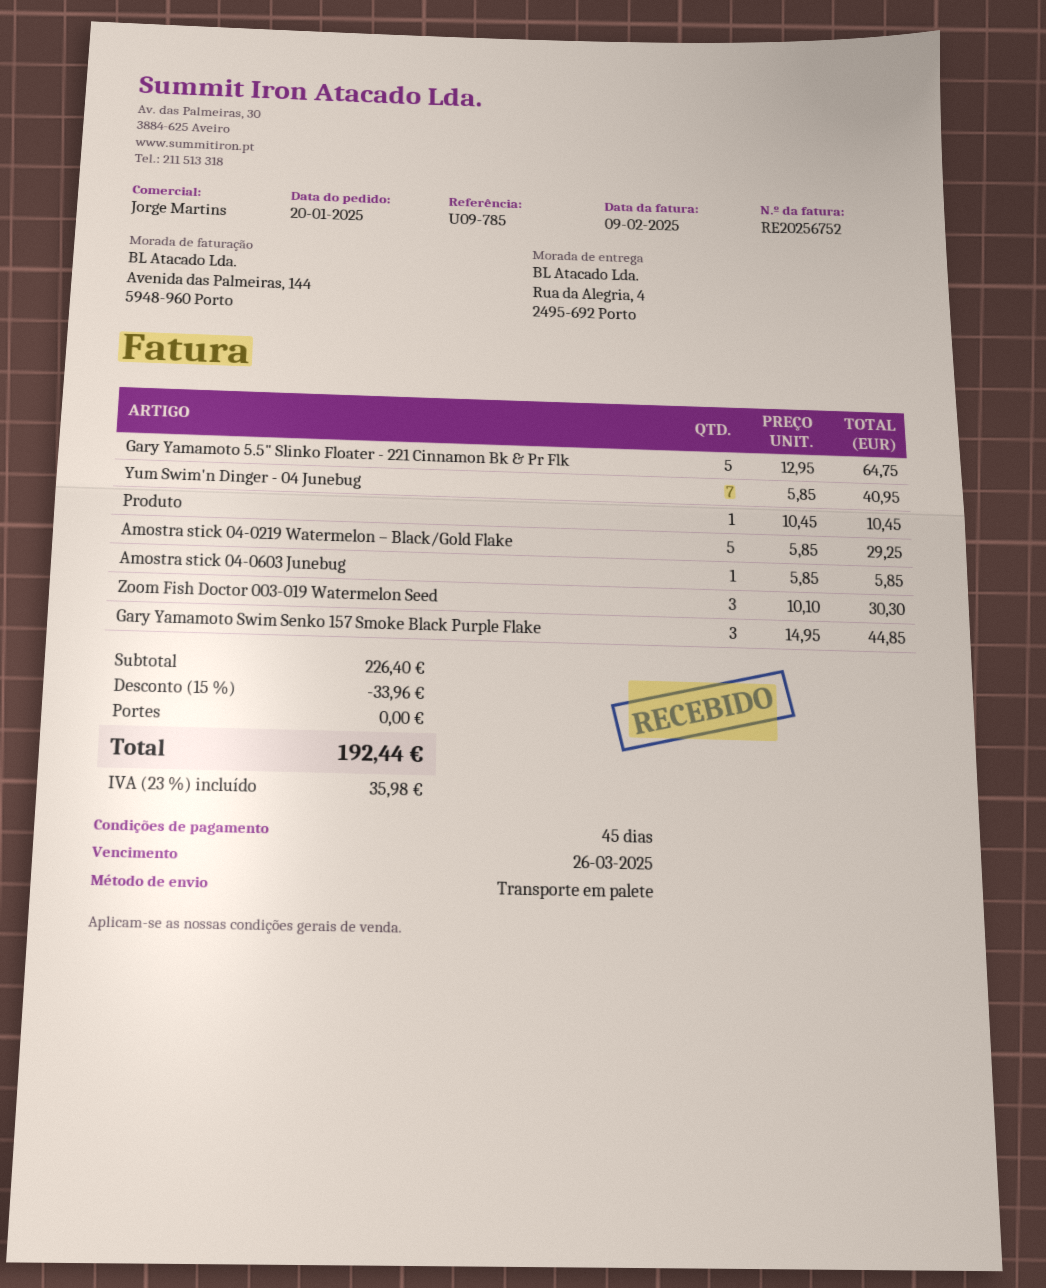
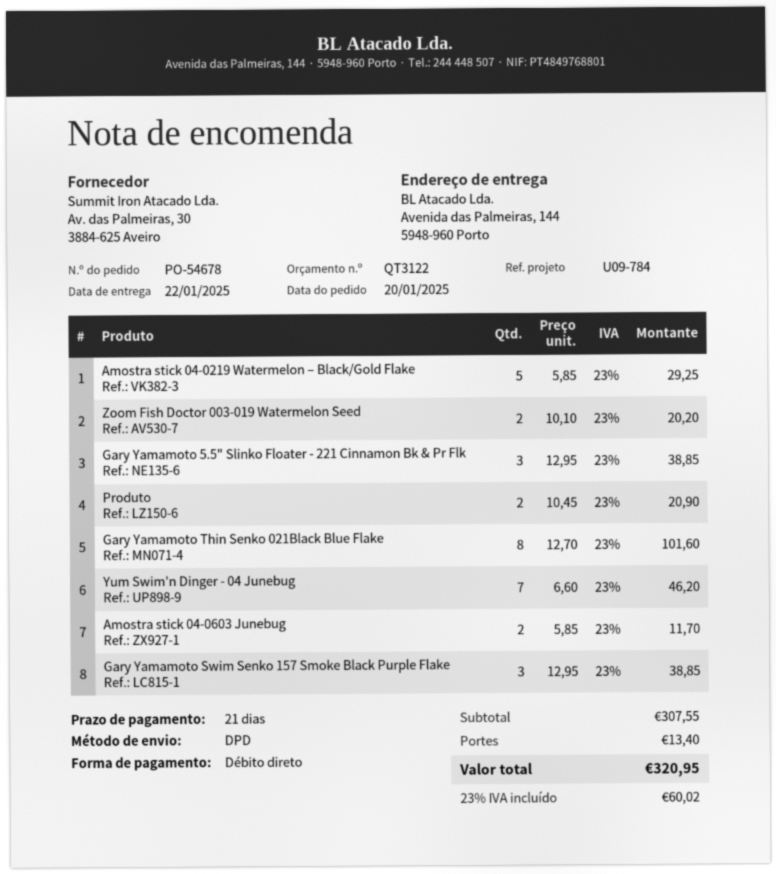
payment terms: 45 days -> 21 days
reference: U09-785 -> U09-784
shipping method: pallet freight -> DPD
ship to: Rua da Alegria, 4, 2495-692 Porto -> Avenida das Palmeiras, 144, 5948-960 Porto
Gary Yamamoto 5.5" Slinko Floater - 221 Cinnamon Bk & Pr Flk: 5 x 12.95 = 64.75 -> 3 x 12.95 = 38.85
Yum Swim'n Dinger - 04 Junebug: 7 x 5.85 = 40.95 -> 7 x 6.60 = 46.20
Produto: 1 x 10.45 = 10.45 -> 2 x 10.45 = 20.90
Amostra stick 04-0603 Junebug: 1 x 5.85 = 5.85 -> 2 x 5.85 = 11.70
Zoom Fish Doctor 003-019 Watermelon Seed: 3 x 10.10 = 30.30 -> 2 x 10.10 = 20.20
Gary Yamamoto Swim Senko 157 Smoke Black Purple Flake: 3 x 14.95 = 44.85 -> 3 x 12.95 = 38.85
Gary Yamamoto Thin Senko 021Black Blue Flake: none -> 8 x 12.70 = 101.60
subtotal: 226.40 -> 307.55
discount: 15% = 33.96 -> none
shipping: 0.00 -> 13.40
tax: 23% = 35.98 -> 23% = 60.02
total: 192.44 -> 320.95

